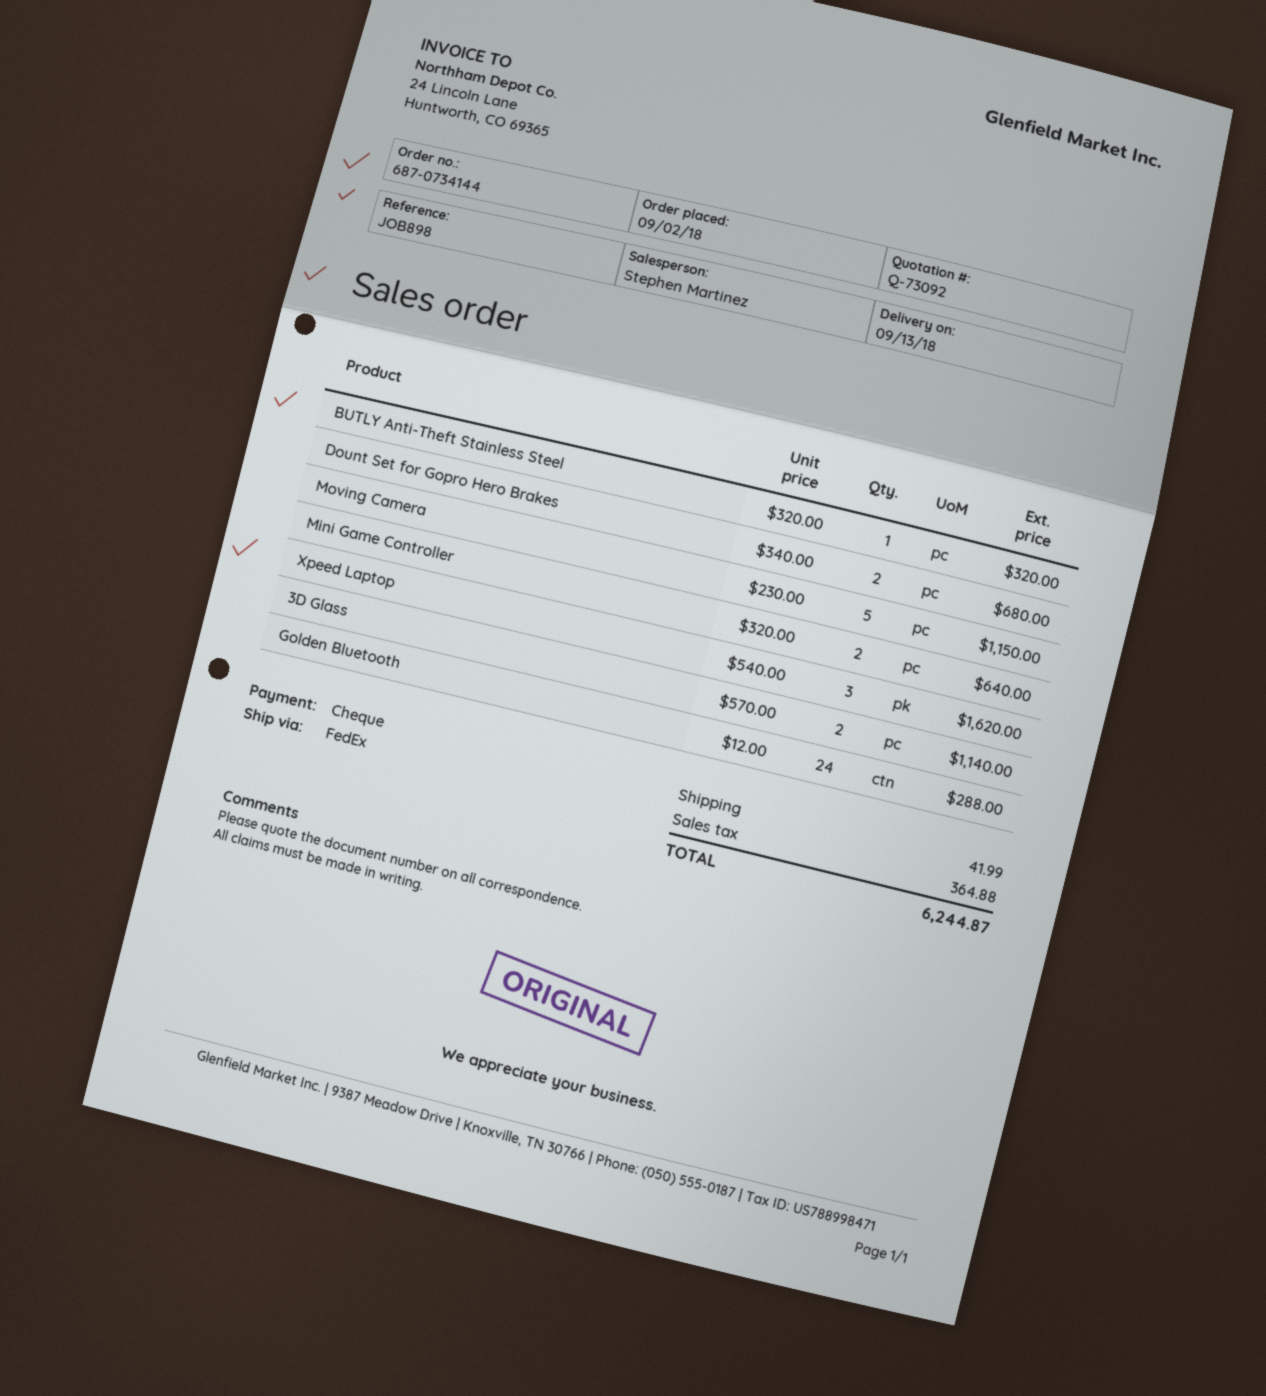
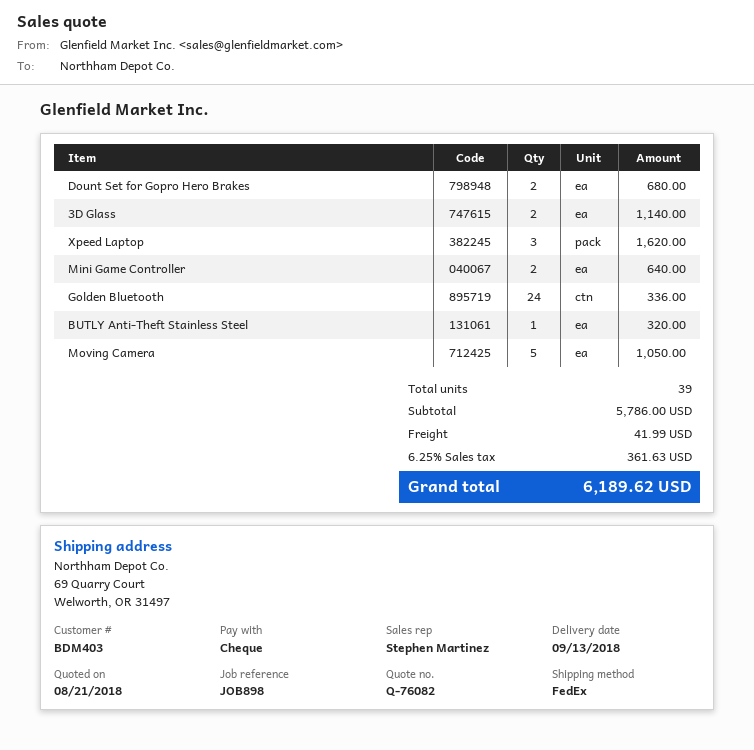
quote number: Q-73092 -> Q-76082
Moving Camera: 5 for 1150.00 -> 5 for 1050.00
Golden Bluetooth: 24 for 288.00 -> 24 for 336.00
tax: 364.88 -> 361.63
total: 6244.87 -> 6189.62

